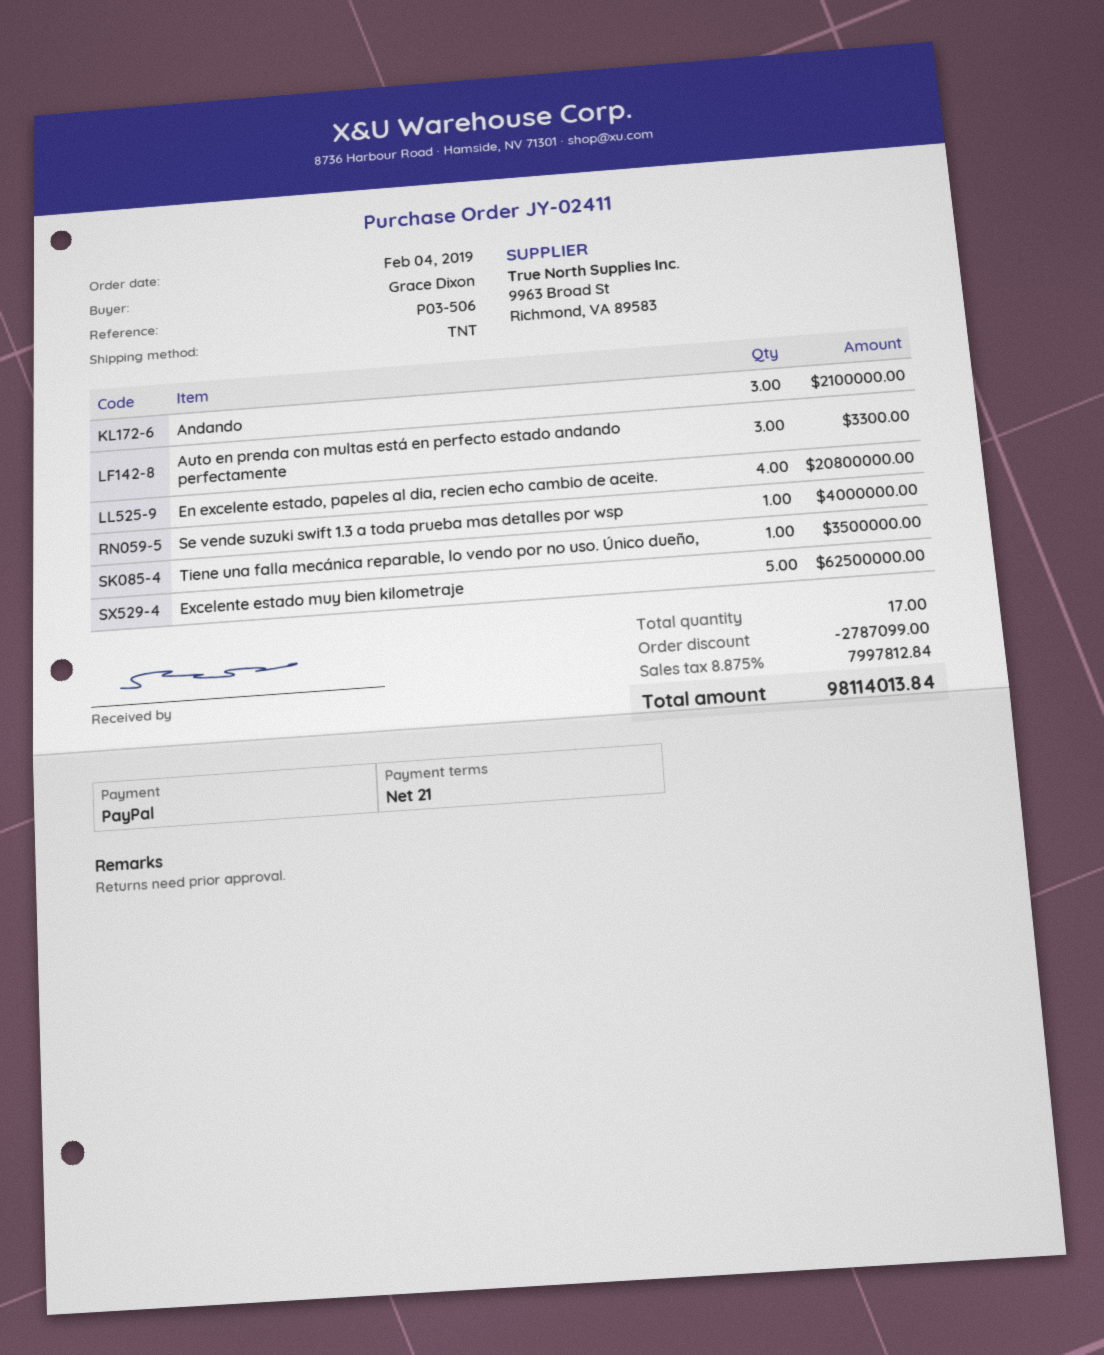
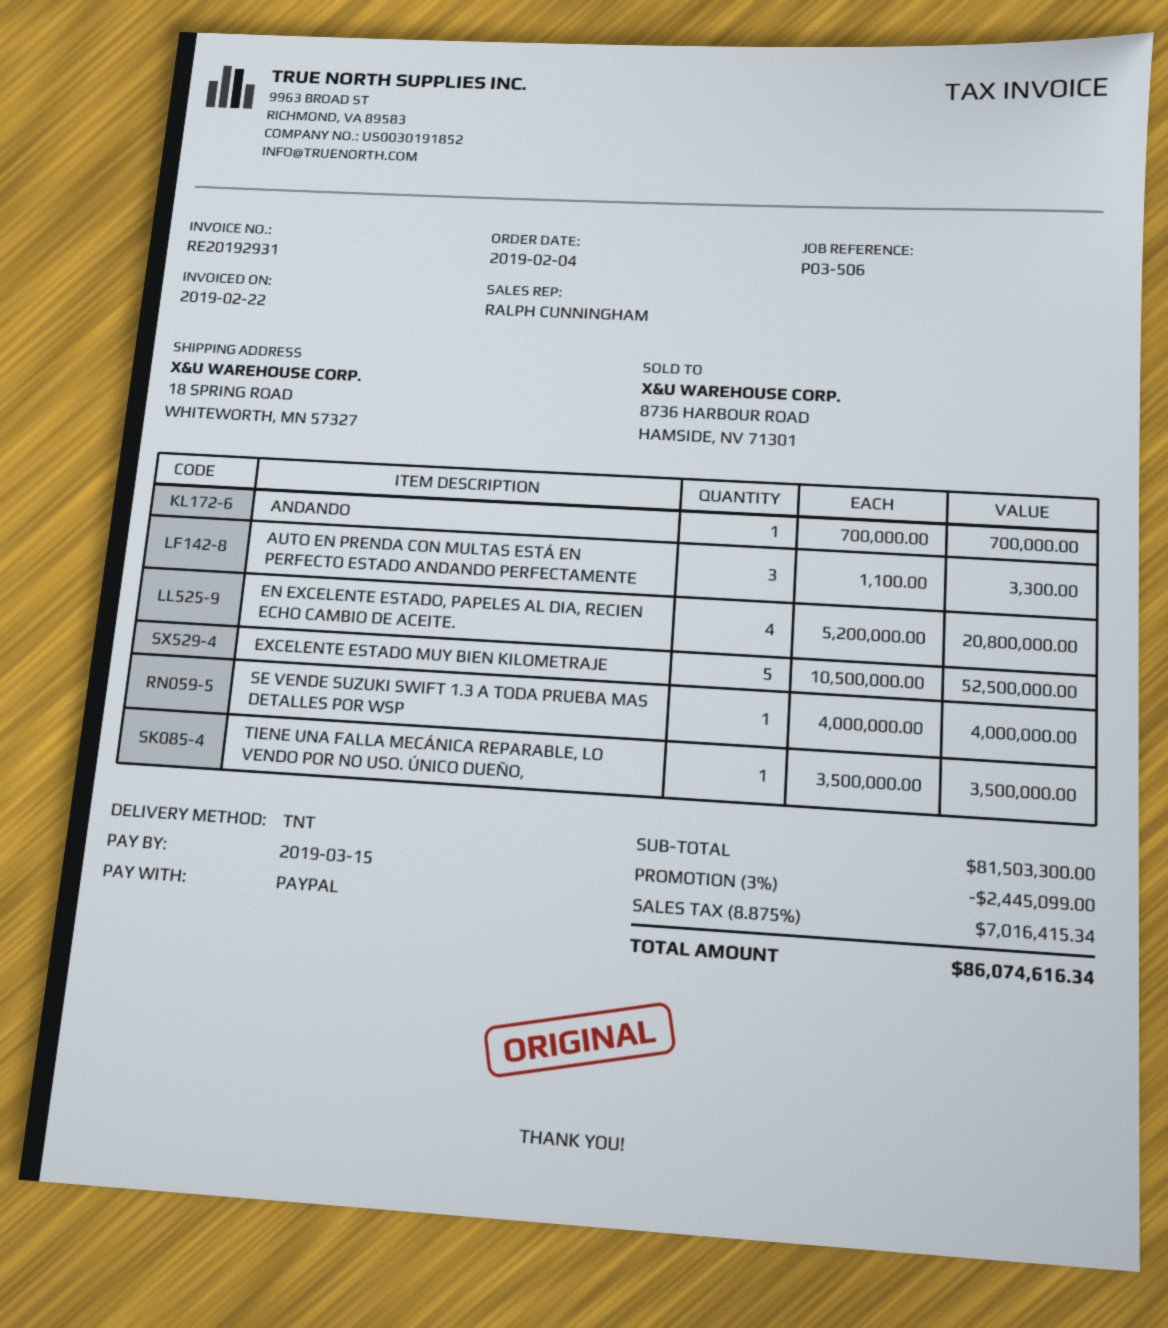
Andando: 3 for 2100000.00 -> 1 for 700000.00
Excelente estado muy bien kilometraje: 5 for 62500000.00 -> 5 for 52500000.00
discount: 2787099.00 -> 2445099.00
tax: 8.875% = 7997812.84 -> 8.875% = 7016415.34
total: 98114013.84 -> 86074616.34

